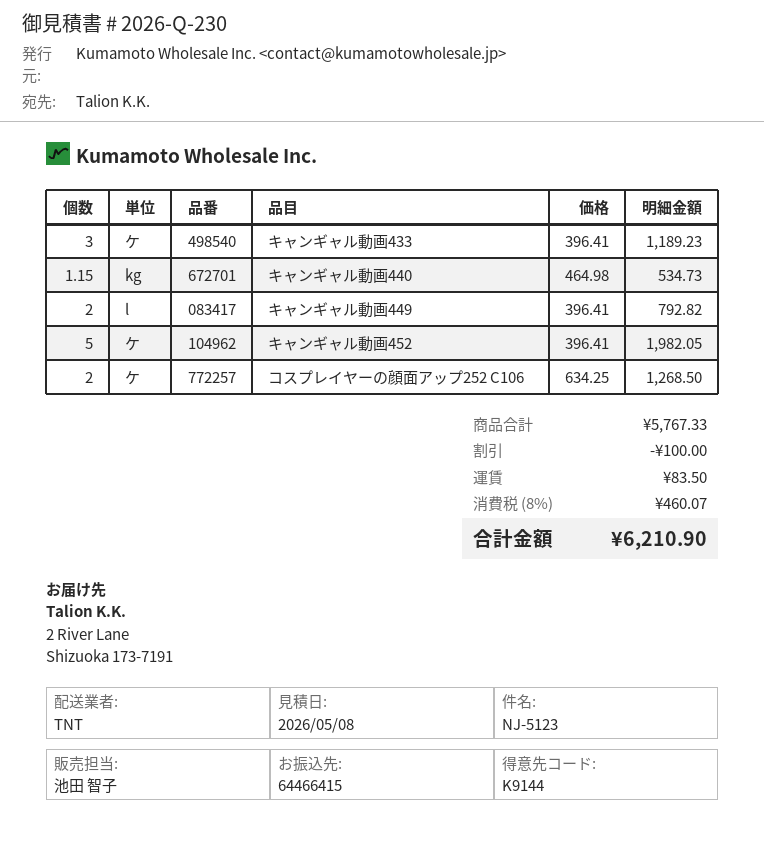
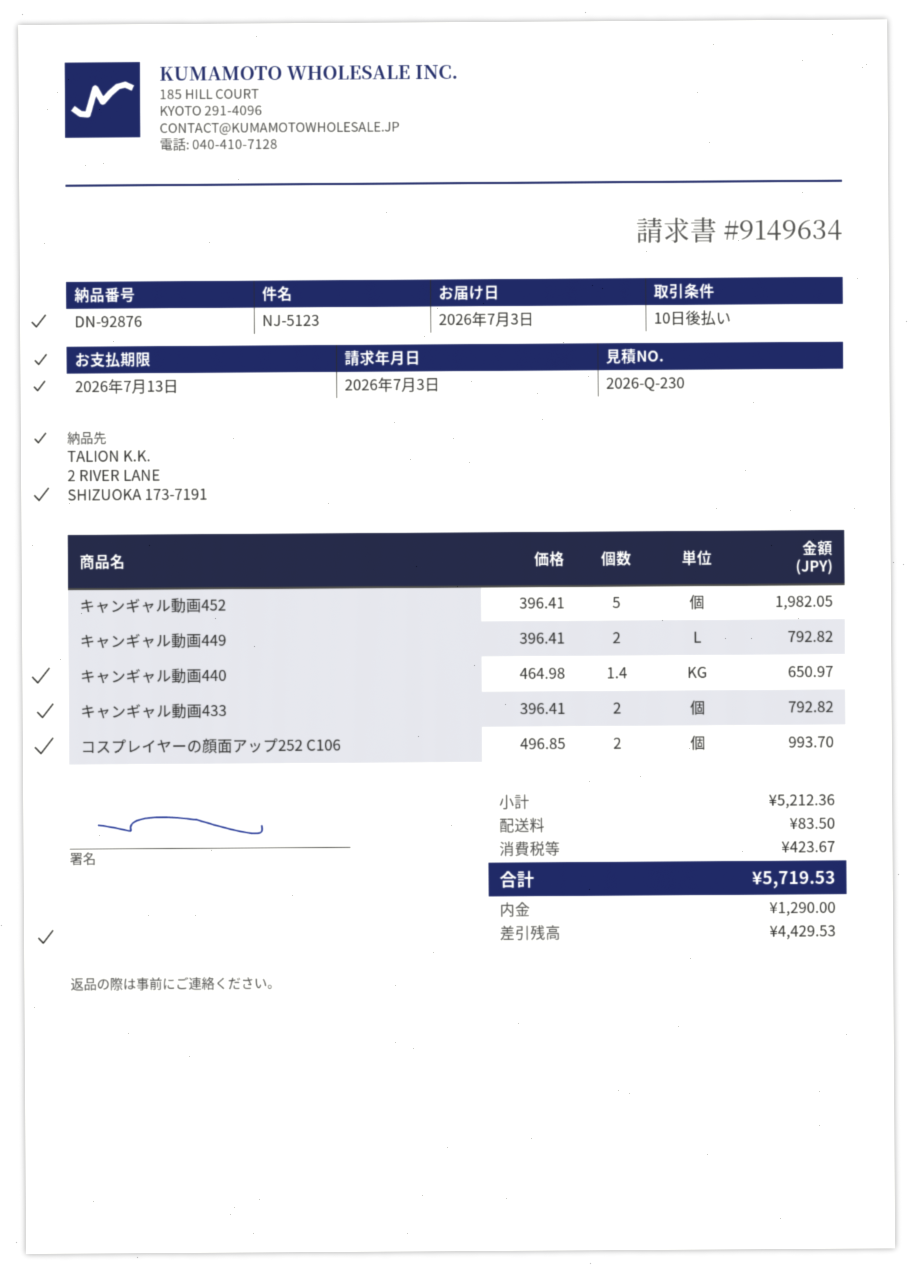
キャンギャル動画433: 3 x 396.41 = 1189.23 -> 2 x 396.41 = 792.82
キャンギャル動画440: 1.15 x 464.98 = 534.73 -> 1.4 x 464.98 = 650.97
コスプレイヤーの顔面アップ252 C106: 2 x 634.25 = 1268.50 -> 2 x 496.85 = 993.70
subtotal: 5767.33 -> 5212.36
discount: 100.00 -> none
tax: 460.07 -> 423.67
total: 6210.90 -> 5719.53

